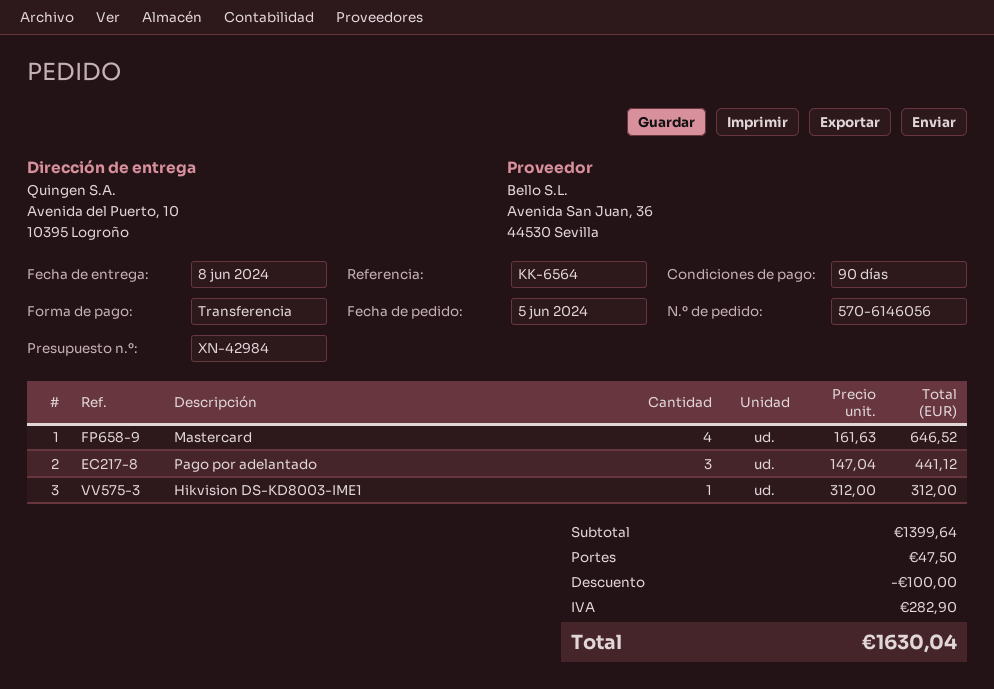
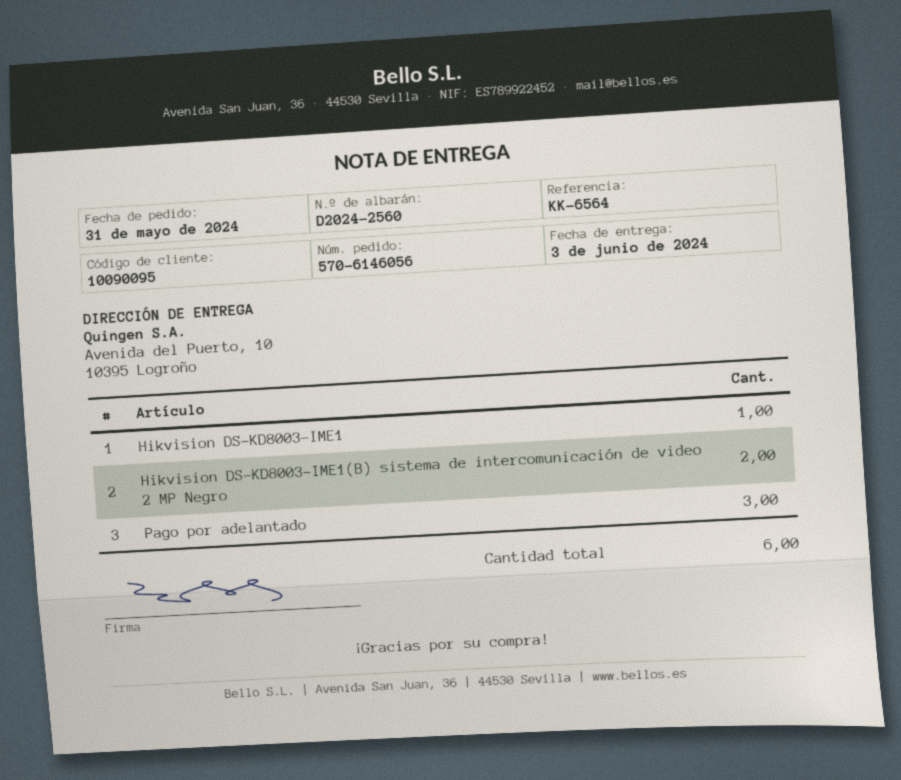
order date: 2024-06-05 -> 2024-05-31
delivery date: 2024-06-08 -> 2024-06-03
Mastercard: 4 -> none
Hikvision DS-KD8003-IME1(B) sistema de intercomunicación de video 2 MP Negro: none -> 2

